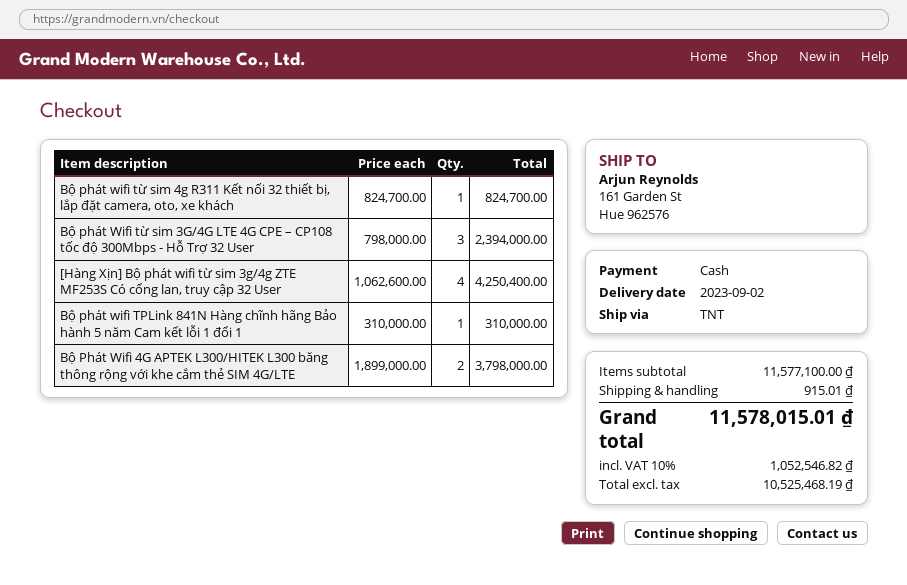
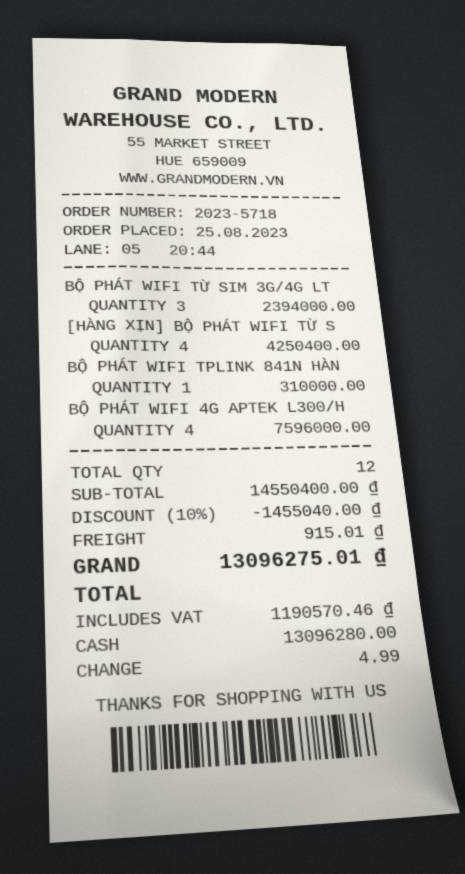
Bộ phát wifi từ sim 4g R311 Kết nối 32 thiết bị, lắp đặt camera, oto, xe khách: 1 for 824700.00 -> none
Bộ Phát Wifi 4G APTEK L300/HITEK L300 băng thông rộng với khe cắm thẻ SIM 4G/LTE: 2 for 3798000.00 -> 4 for 7596000.00
subtotal: 11577100.00 -> 14550400.00
discount: none -> 10% = 1455040.00
tax: 1052546.82 -> 1190570.46
total: 11578015.01 -> 13096275.01

